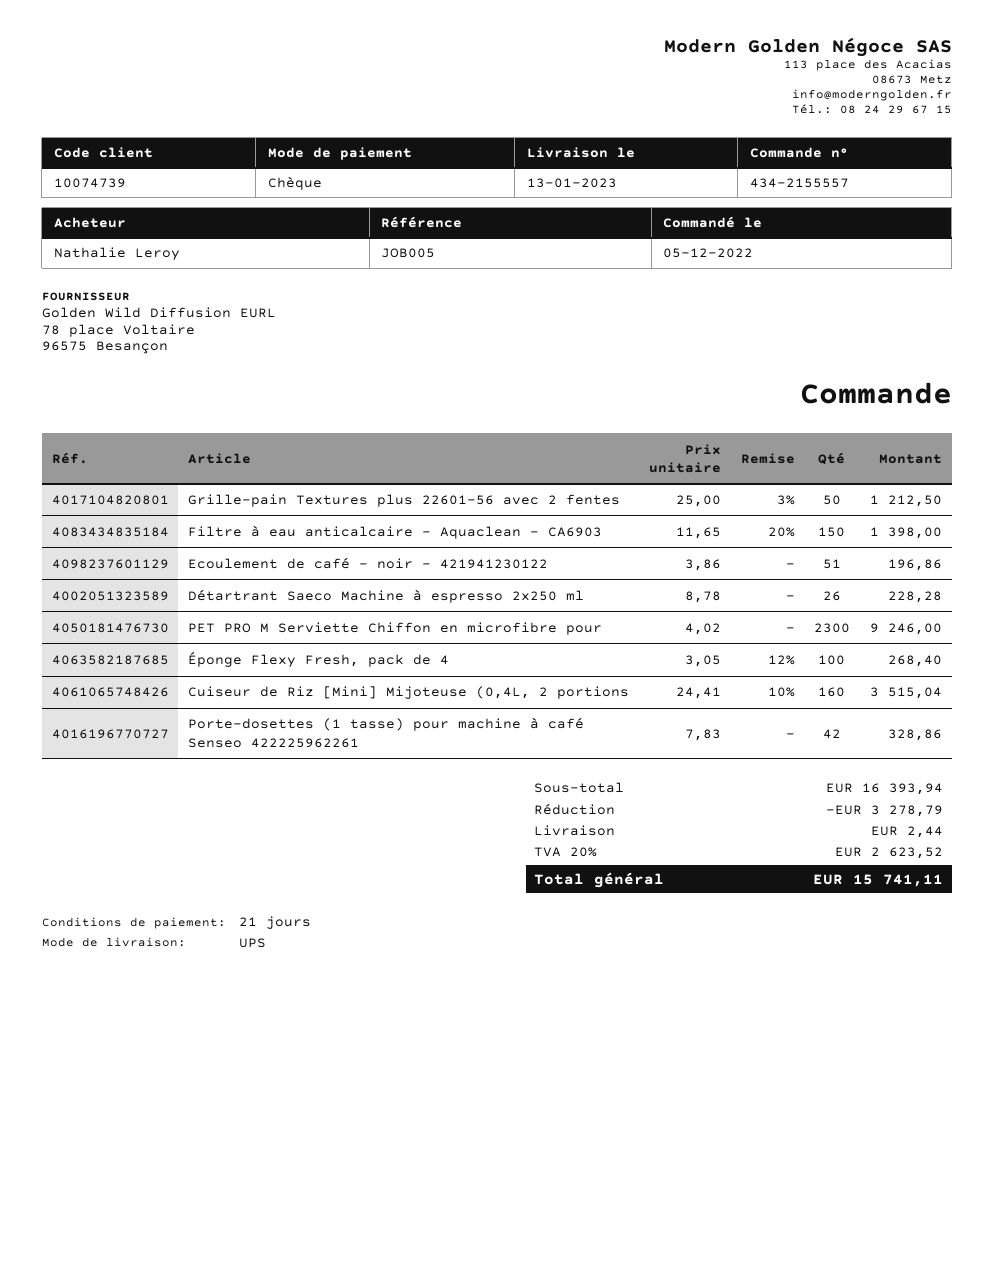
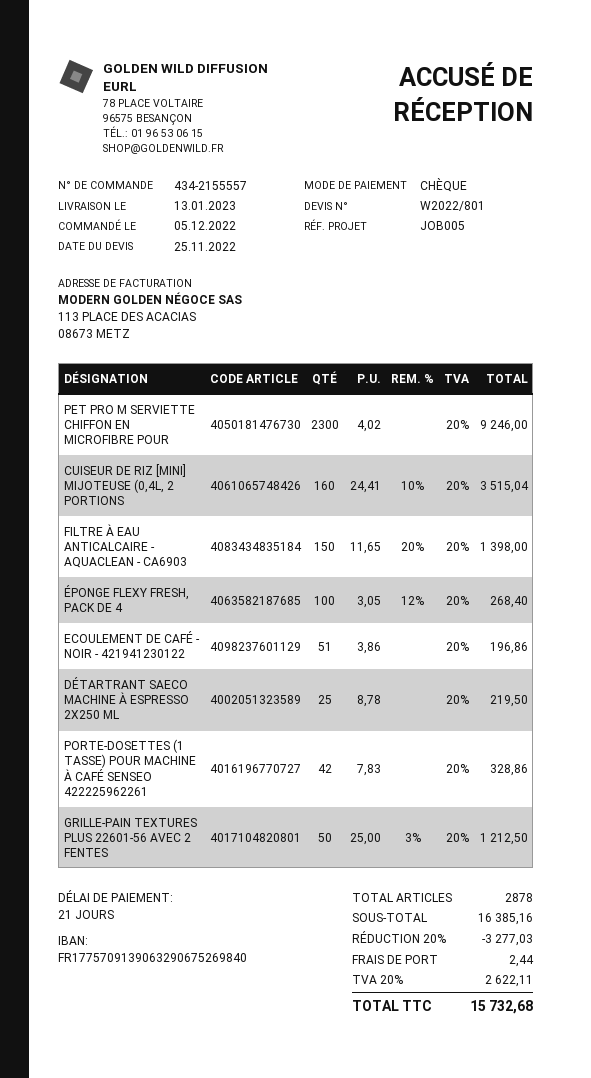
Détartrant Saeco Machine à espresso 2x250 ml: 26 x 8.78 = 228.28 -> 25 x 8.78 = 219.50
subtotal: 16393.94 -> 16385.16
discount: 3278.79 -> 3277.03
tax: 20% = 2623.52 -> 20% = 2622.11
total: 15741.11 -> 15732.68

